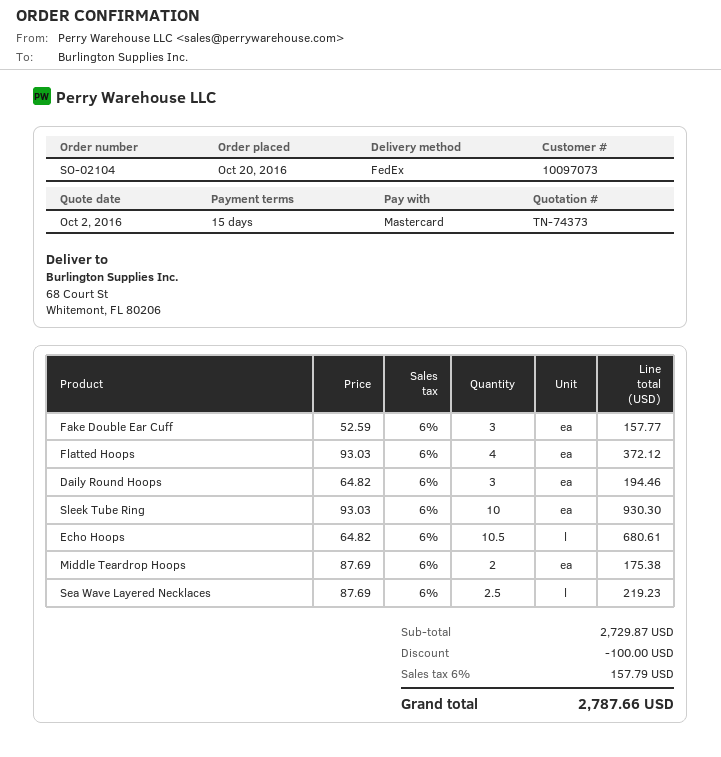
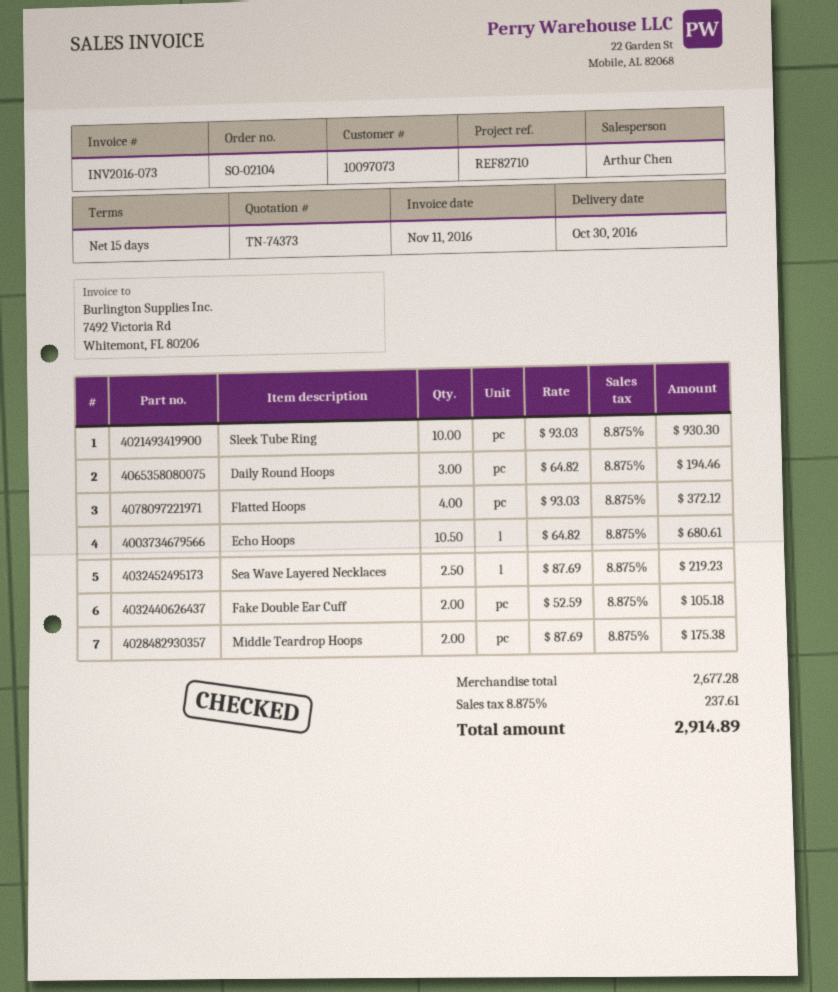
Fake Double Ear Cuff: 3 x 52.59 = 157.77 -> 2 x 52.59 = 105.18
subtotal: 2729.87 -> 2677.28
discount: 100.00 -> none
tax: 6% = 157.79 -> 8.875% = 237.61
total: 2787.66 -> 2914.89

